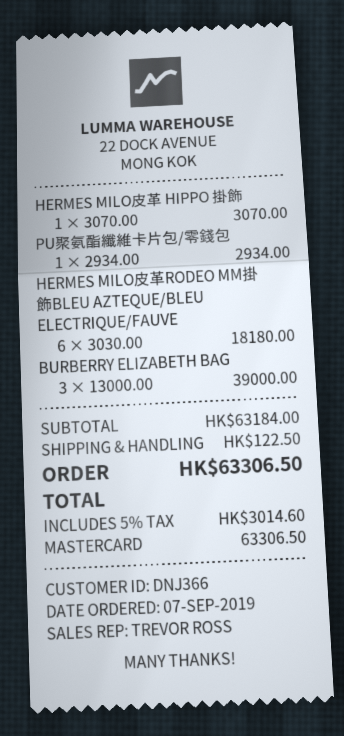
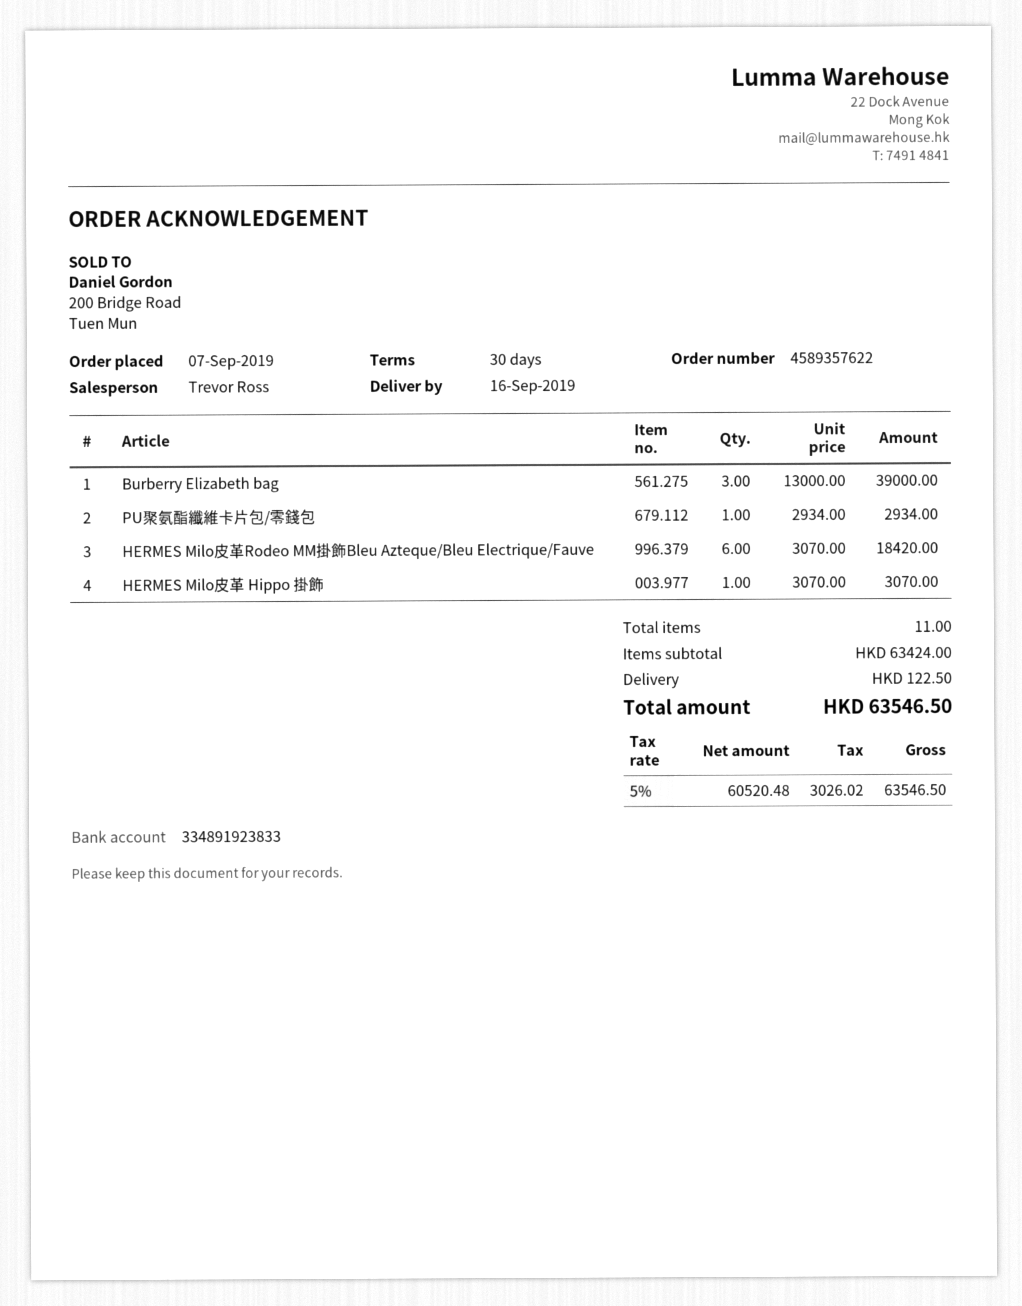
HERMES MILO皮革RODEO MM掛飾BLEU AZTEQUE/BLEU ELECTRIQUE/FAUVE: 6 x 3030.00 = 18180.00 -> 6 x 3070.00 = 18420.00
subtotal: 63184.00 -> 63424.00
tax: 5% = 3014.60 -> 5% = 3026.02
total: 63306.50 -> 63546.50

